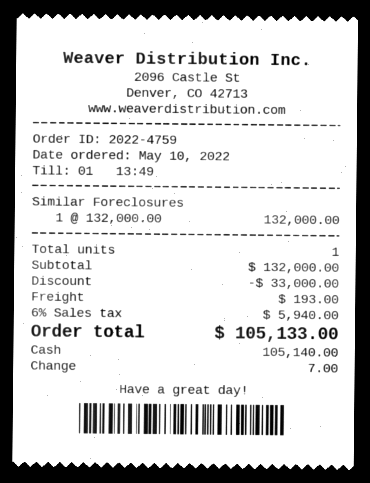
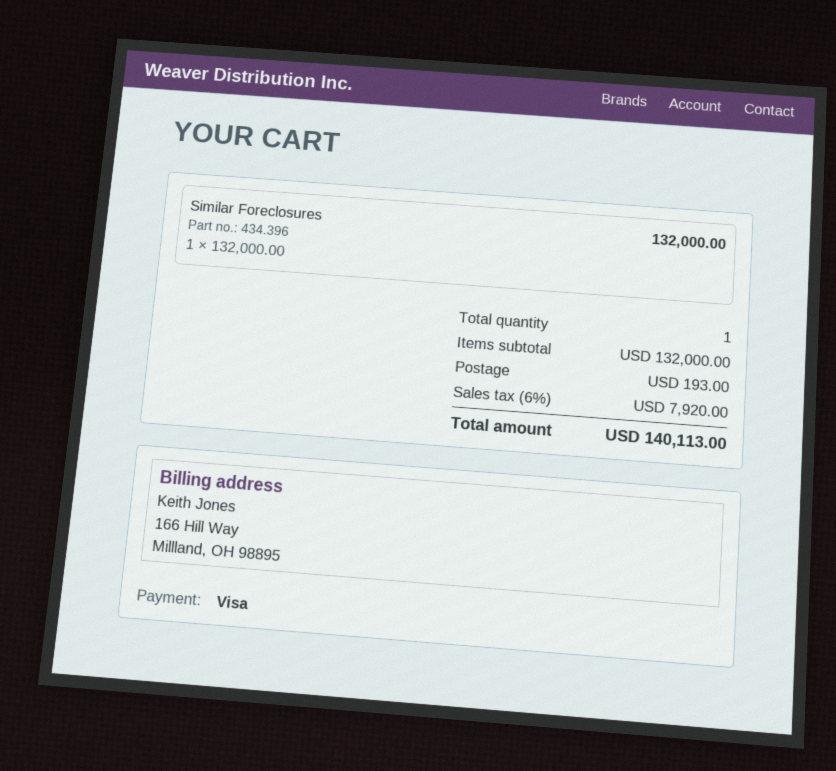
payment method: cash -> Visa
discount: 33000.00 -> none
tax: 6% = 5940.00 -> 6% = 7920.00
total: 105133.00 -> 140113.00

